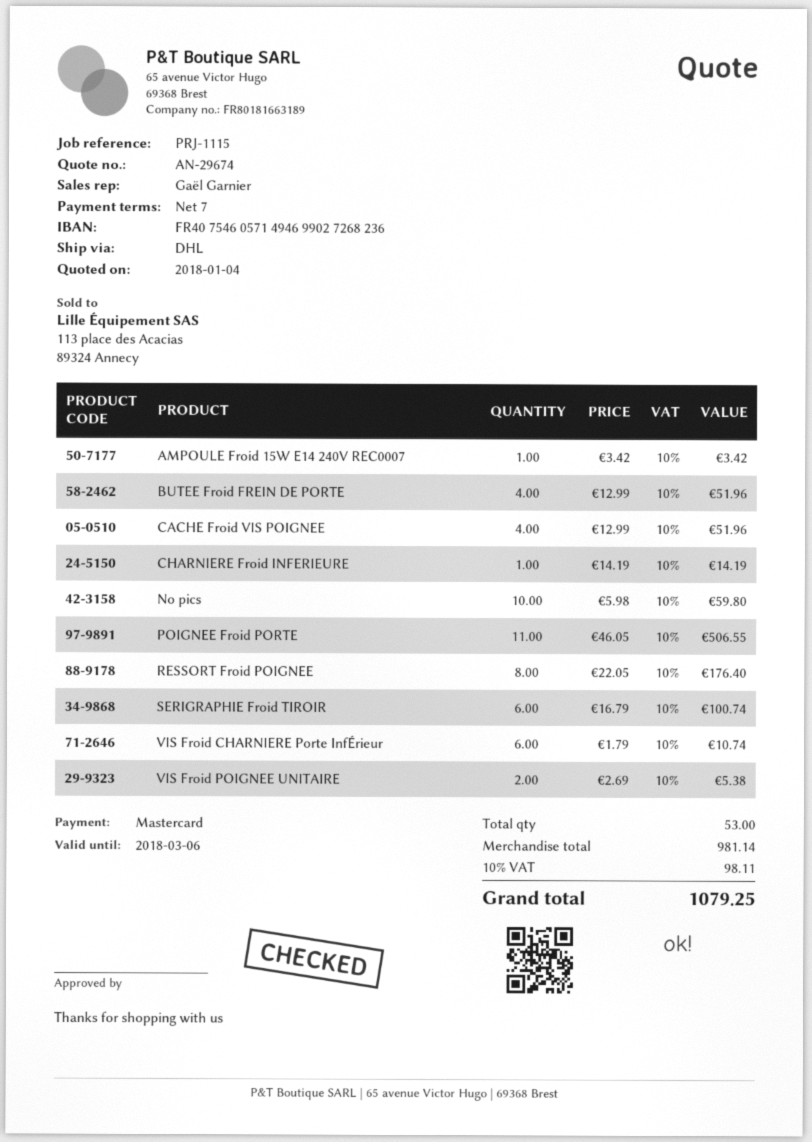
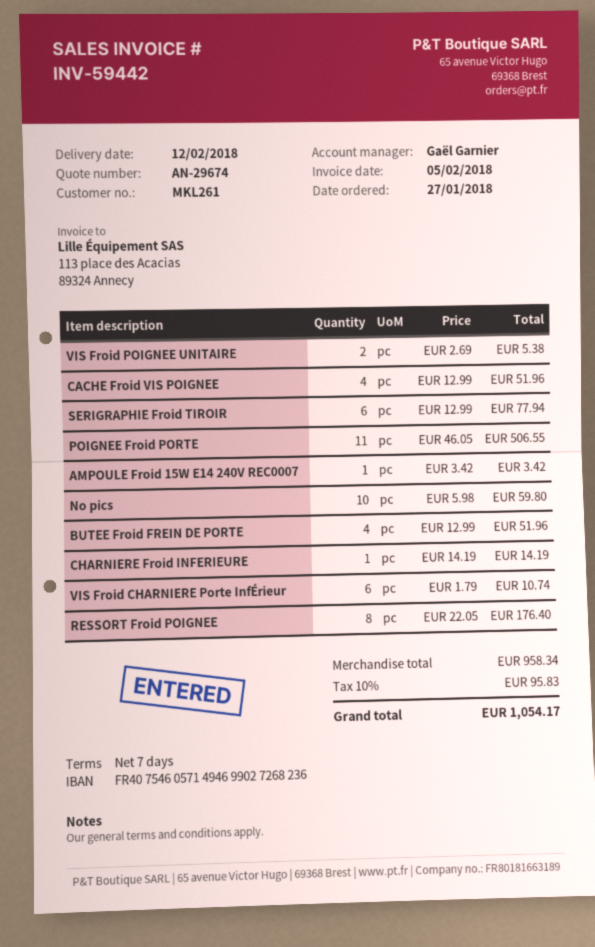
SERIGRAPHIE Froid TIROIR: 6 x 16.79 = 100.74 -> 6 x 12.99 = 77.94
subtotal: 981.14 -> 958.34
tax: 10% = 98.11 -> 10% = 95.83
total: 1079.25 -> 1054.17

